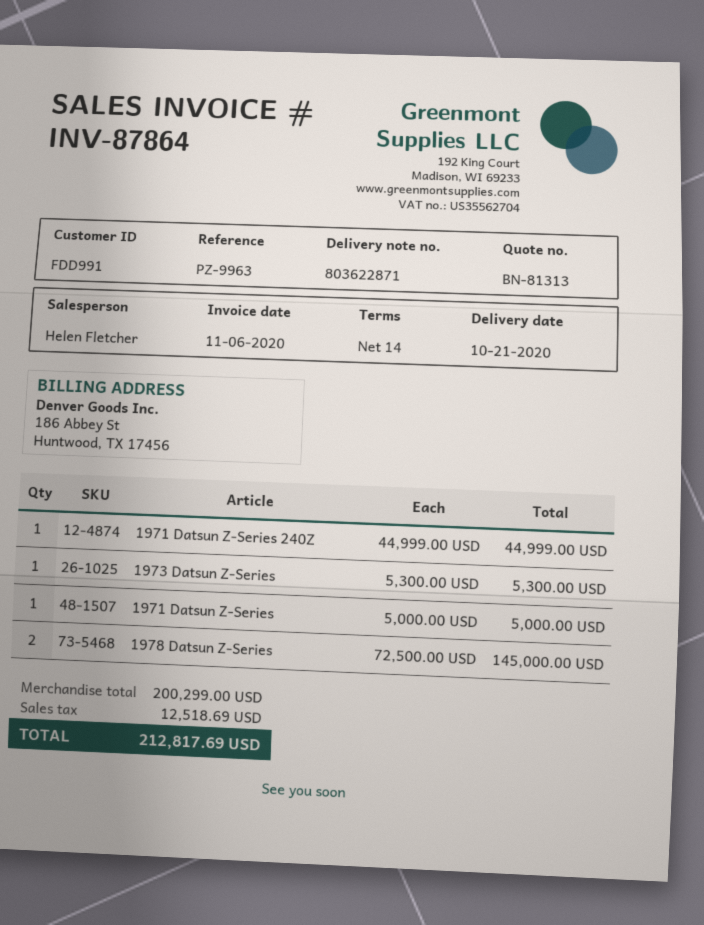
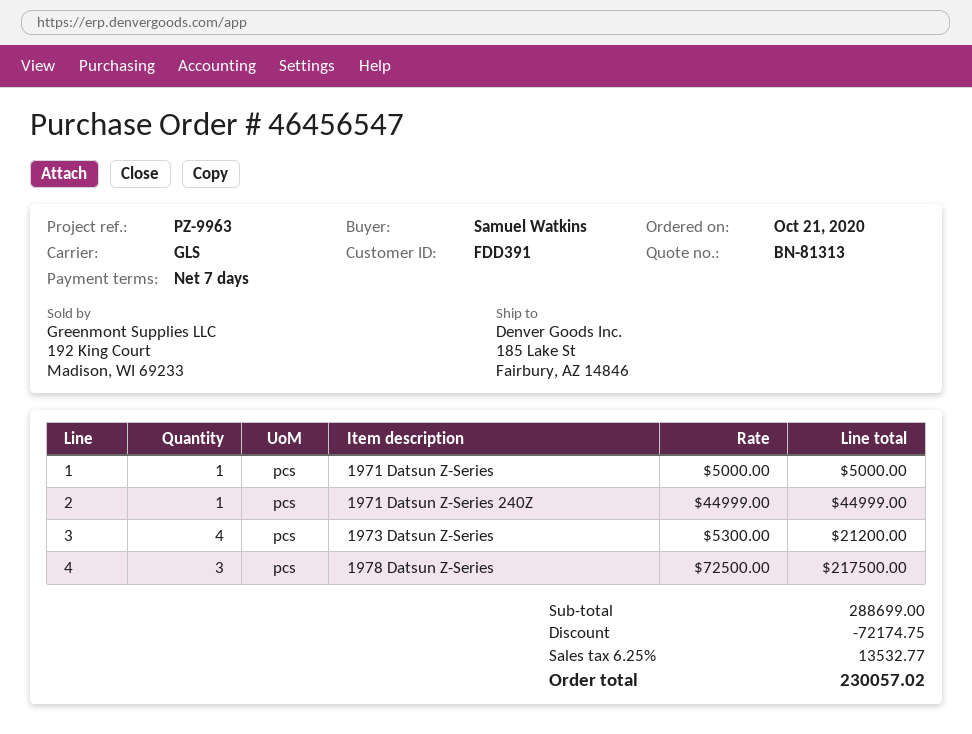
payment terms: 14 days -> 7 days
customer number: FDD991 -> FDD391
1973 Datsun Z-Series: 1 x 5300.00 = 5300.00 -> 4 x 5300.00 = 21200.00
1978 Datsun Z-Series: 2 x 72500.00 = 145000.00 -> 3 x 72500.00 = 217500.00
subtotal: 200299.00 -> 288699.00
discount: none -> 72174.75
tax: 12518.69 -> 13532.77
total: 212817.69 -> 230057.02

